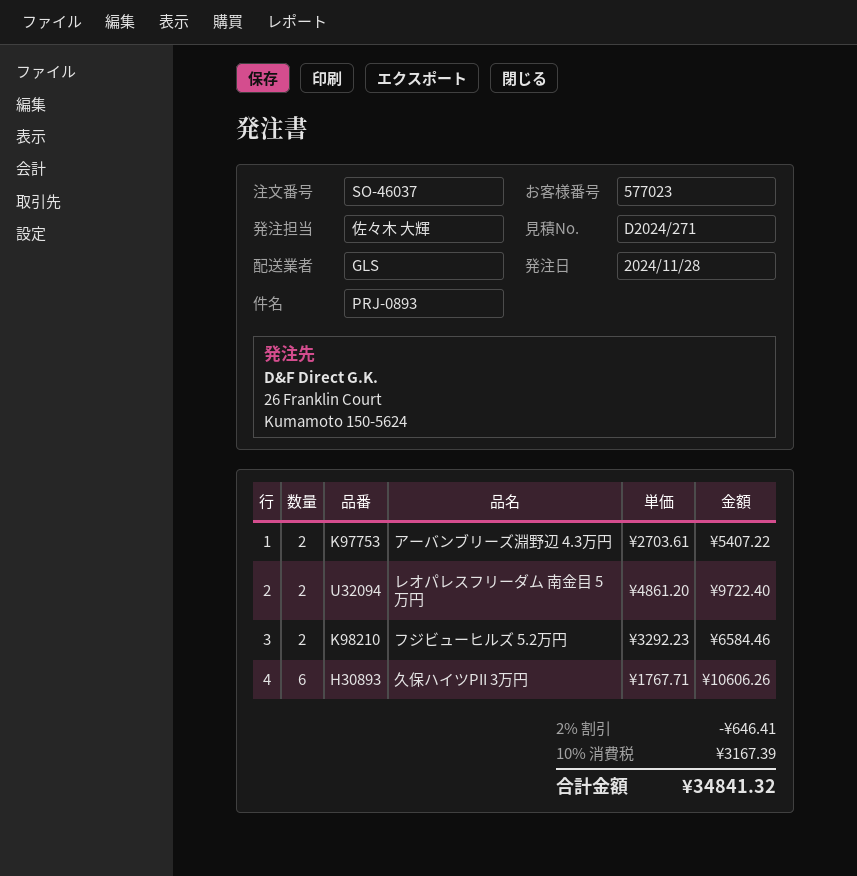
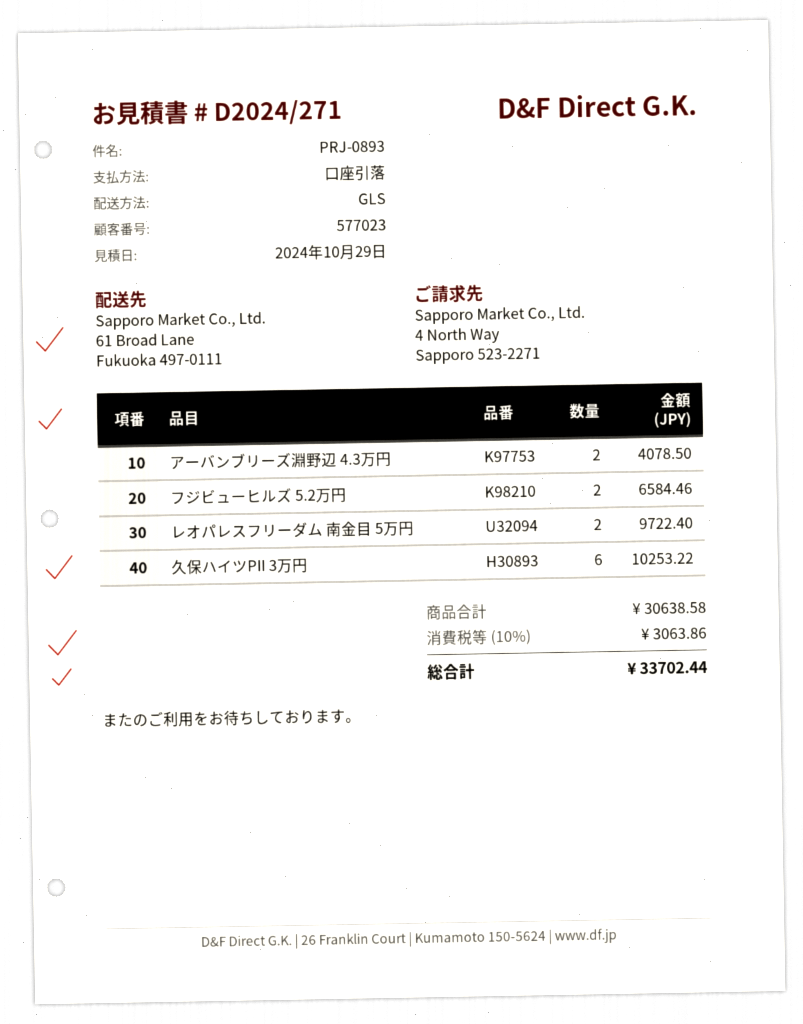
アーバンブリーズ淵野辺 4.3万円: 2 for 5407.22 -> 2 for 4078.50
久保ハイツPII 3万円: 6 for 10606.26 -> 6 for 10253.22
discount: 2% = 646.41 -> none
tax: 10% = 3167.39 -> 10% = 3063.86
total: 34841.32 -> 33702.44

